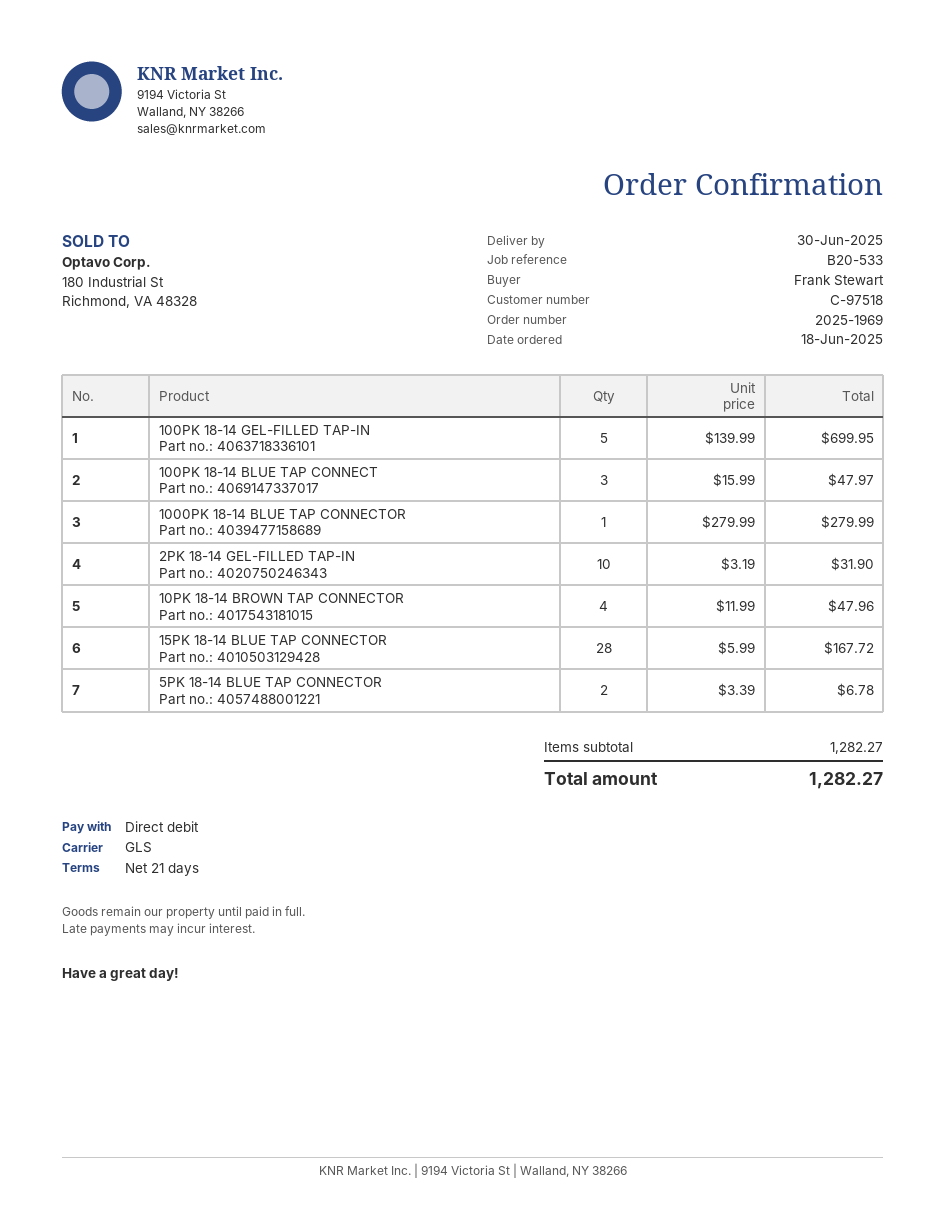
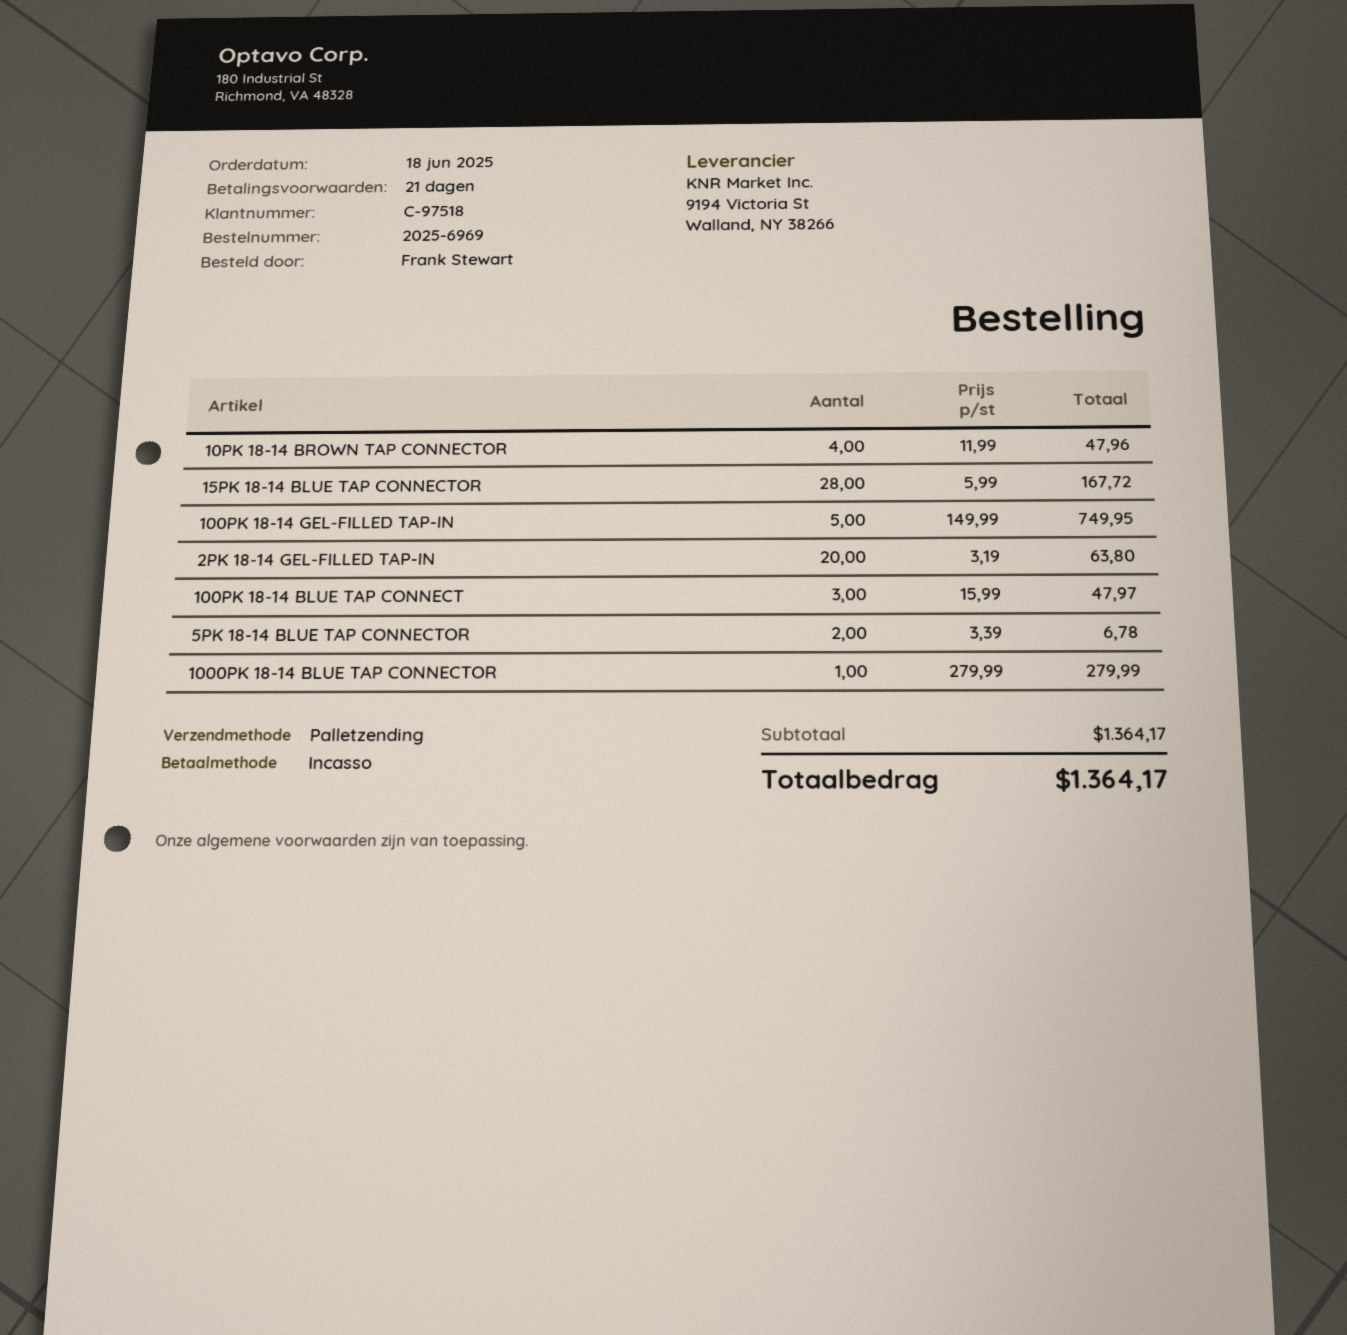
order number: 2025-1969 -> 2025-6969
shipping method: GLS -> pallet freight
100PK 18-14 GEL-FILLED TAP-IN: 5 x 139.99 = 699.95 -> 5 x 149.99 = 749.95
2PK 18-14 GEL-FILLED TAP-IN: 10 x 3.19 = 31.90 -> 20 x 3.19 = 63.80
subtotal: 1282.27 -> 1364.17
total: 1282.27 -> 1364.17

